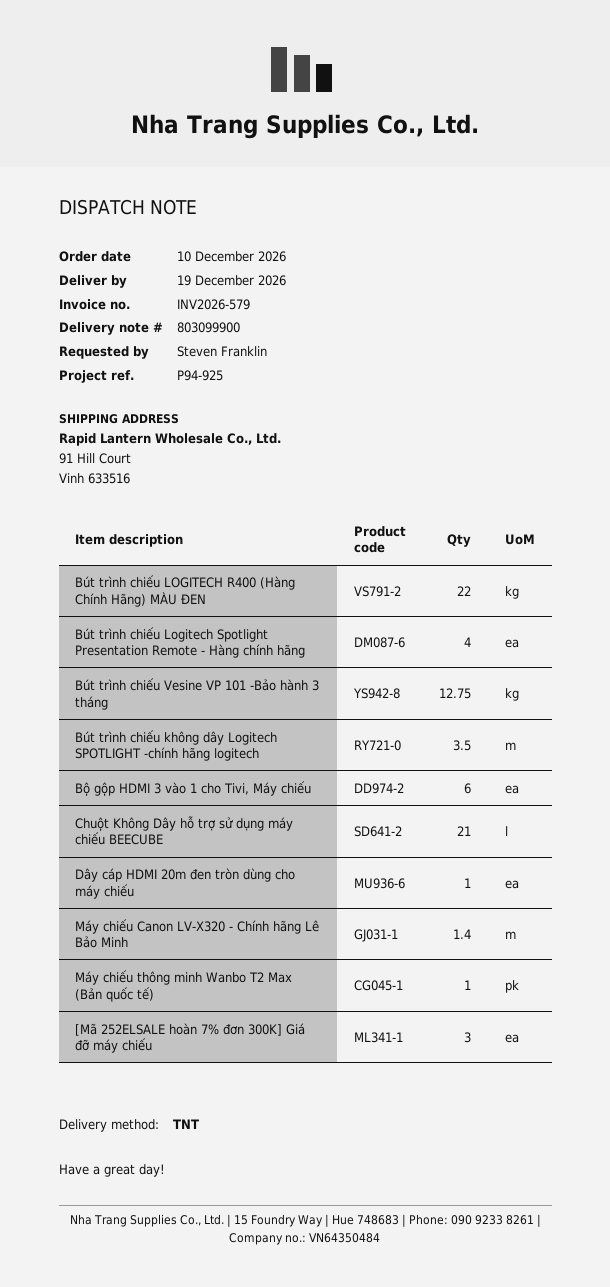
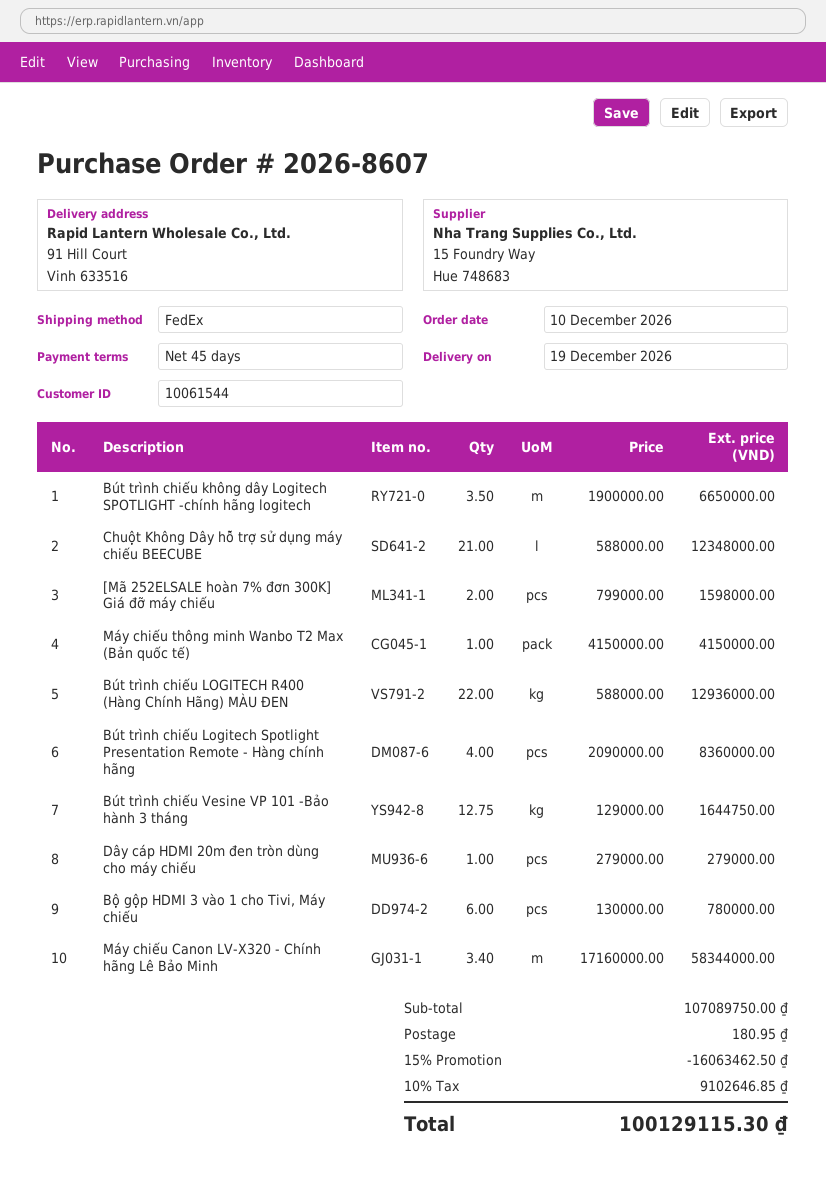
shipping method: TNT -> FedEx
Máy chiếu Canon LV-X320 - Chính hãng Lê Bảo Minh: 1.4 -> 3.4
[Mã 252ELSALE hoàn 7% đơn 300K] Giá đỡ máy chiếu: 3 -> 2

